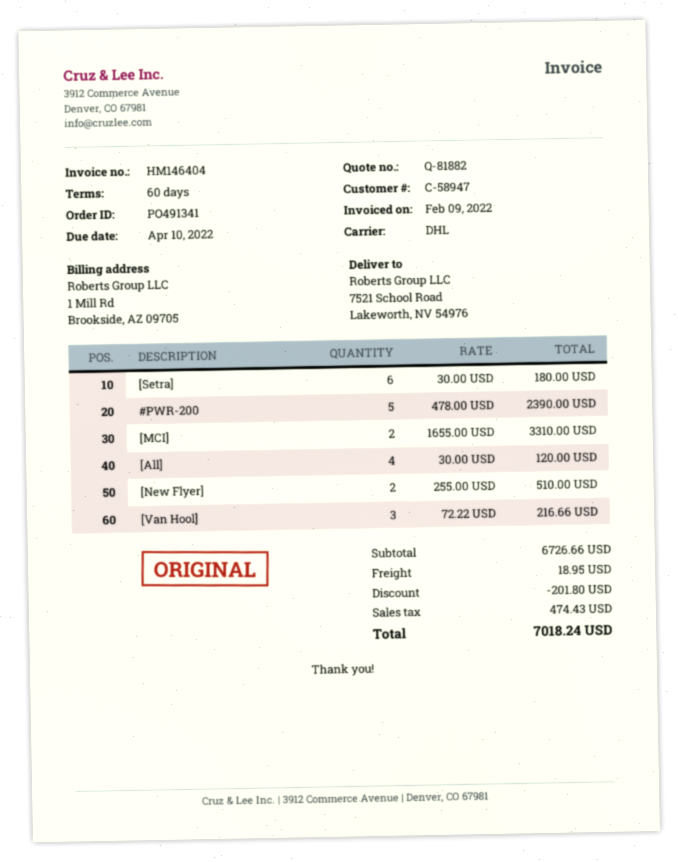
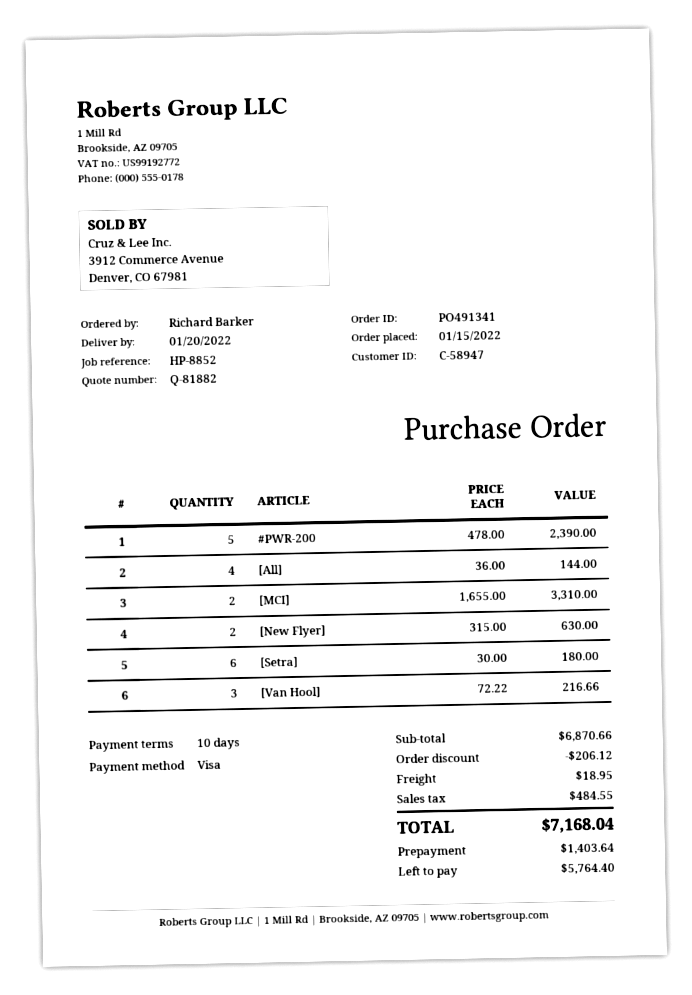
payment terms: 60 days -> 10 days
[All]: 4 x 30.00 = 120.00 -> 4 x 36.00 = 144.00
[New Flyer]: 2 x 255.00 = 510.00 -> 2 x 315.00 = 630.00
subtotal: 6726.66 -> 6870.66
discount: 201.80 -> 206.12
tax: 474.43 -> 484.55
total: 7018.24 -> 7168.04

